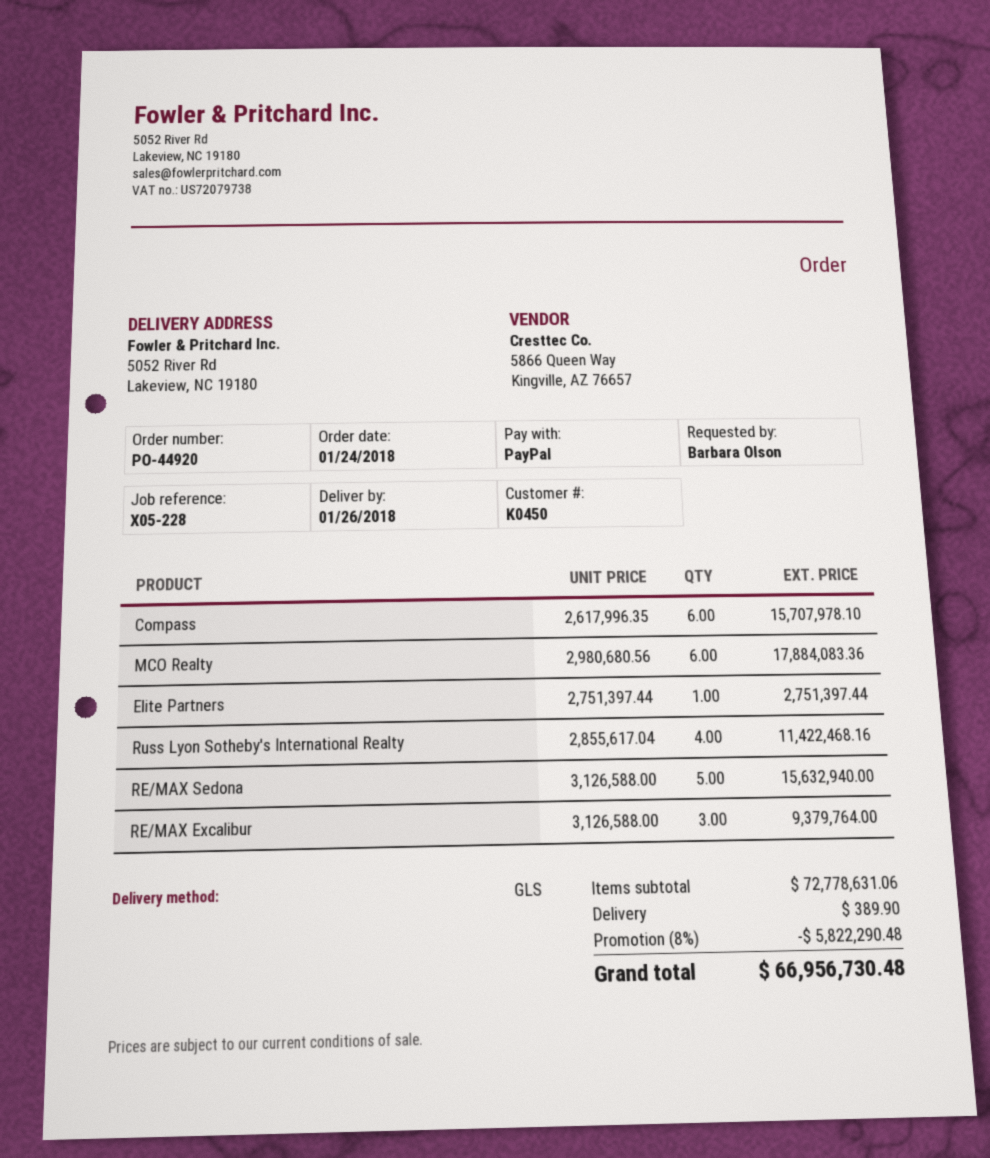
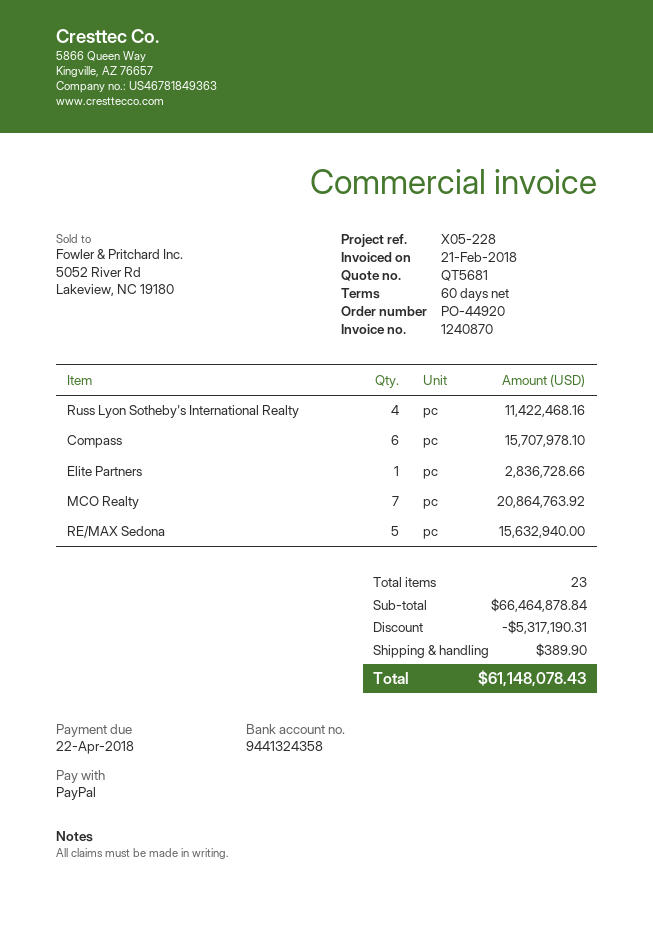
MCO Realty: 6 for 17884083.36 -> 7 for 20864763.92
Elite Partners: 1 for 2751397.44 -> 1 for 2836728.66
RE/MAX Excalibur: 3 for 9379764.00 -> none
subtotal: 72778631.06 -> 66464878.84
discount: 5822290.48 -> 5317190.31
total: 66956730.48 -> 61148078.43

